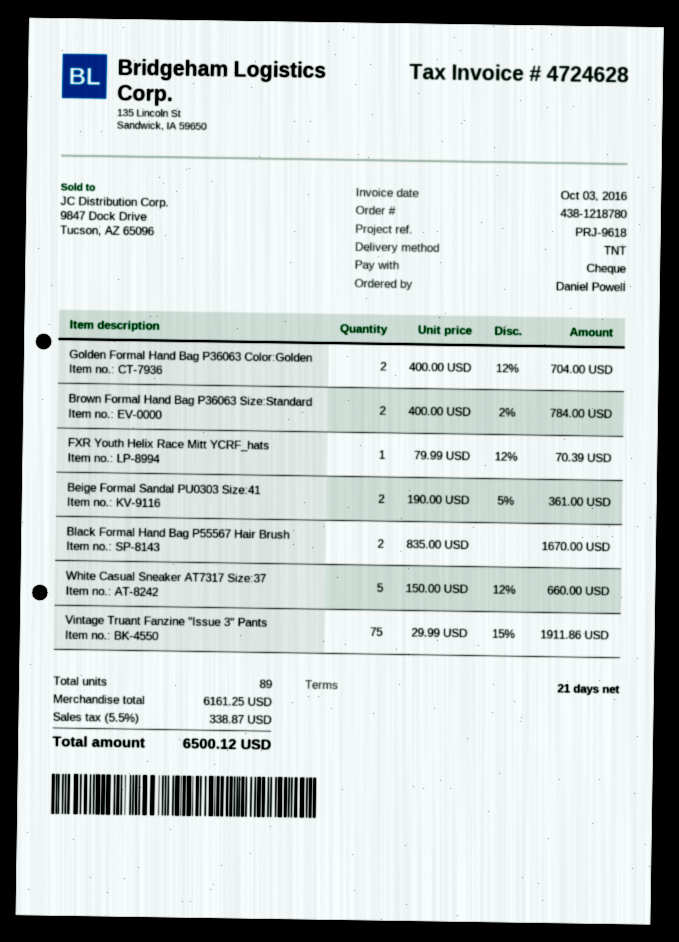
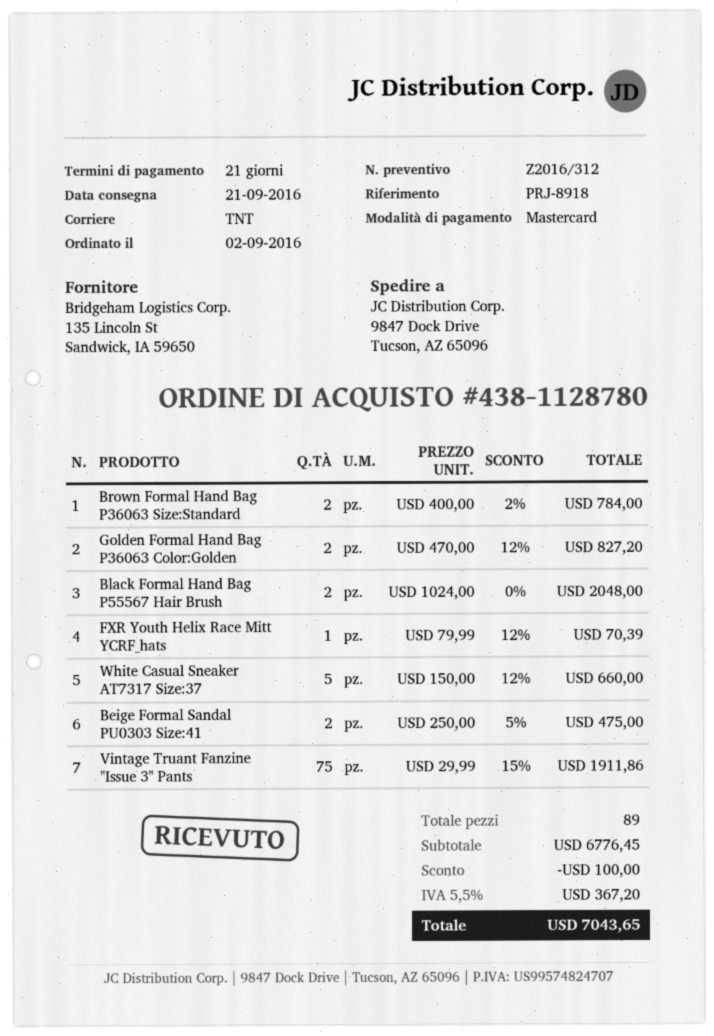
order number: 438-1218780 -> 438-1128780
reference: PRJ-9618 -> PRJ-8918
payment method: cheque -> Mastercard
Golden Formal Hand Bag P36063 Color:Golden: 2 x 400.00 - 12% = 704.00 -> 2 x 470.00 - 12% = 827.20
Beige Formal Sandal PU0303 Size:41: 2 x 190.00 - 5% = 361.00 -> 2 x 250.00 - 5% = 475.00
Black Formal Hand Bag P55567 Hair Brush: 2 x 835.00 = 1670.00 -> 2 x 1024.00 = 2048.00
subtotal: 6161.25 -> 6776.45
discount: none -> 100.00
tax: 5.5% = 338.87 -> 5.5% = 367.20
total: 6500.12 -> 7043.65

